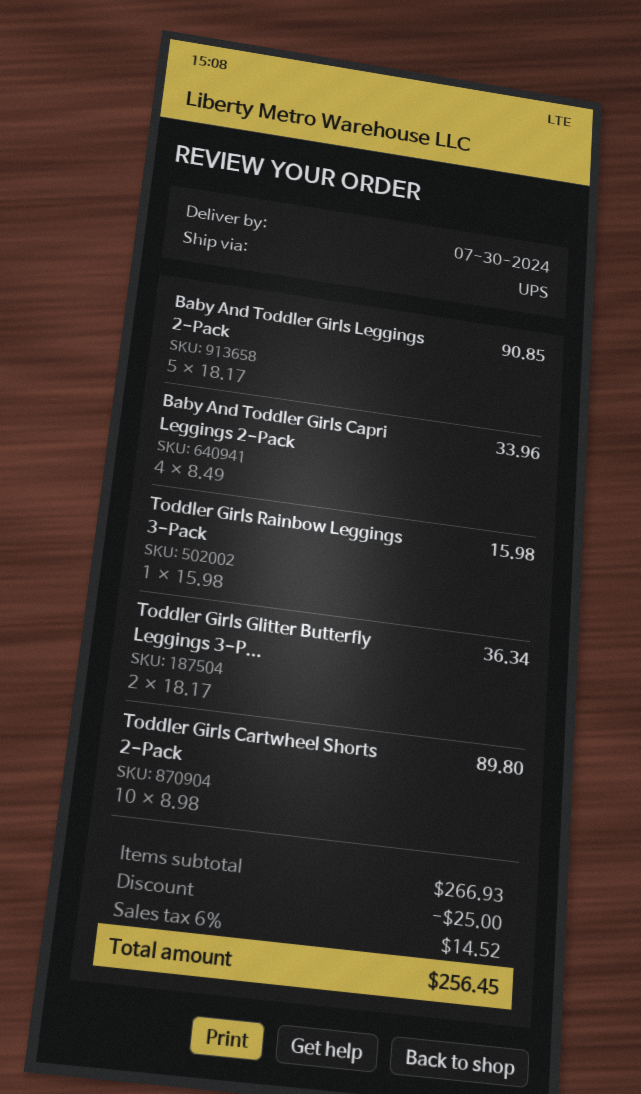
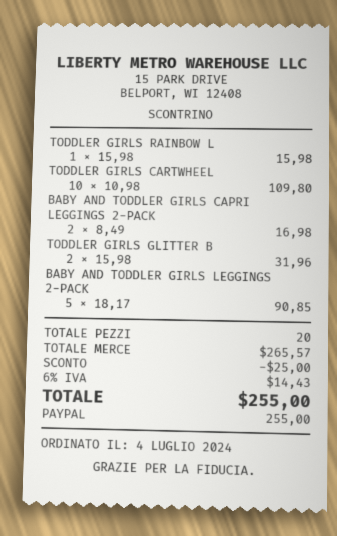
Baby And Toddler Girls Capri Leggings 2-Pack: 4 x 8.49 = 33.96 -> 2 x 8.49 = 16.98
Toddler Girls Glitter Butterfly Leggings 3-P...: 2 x 18.17 = 36.34 -> 2 x 15.98 = 31.96
Toddler Girls Cartwheel Shorts 2-Pack: 10 x 8.98 = 89.80 -> 10 x 10.98 = 109.80
subtotal: 266.93 -> 265.57
tax: 6% = 14.52 -> 6% = 14.43
total: 256.45 -> 255.00

